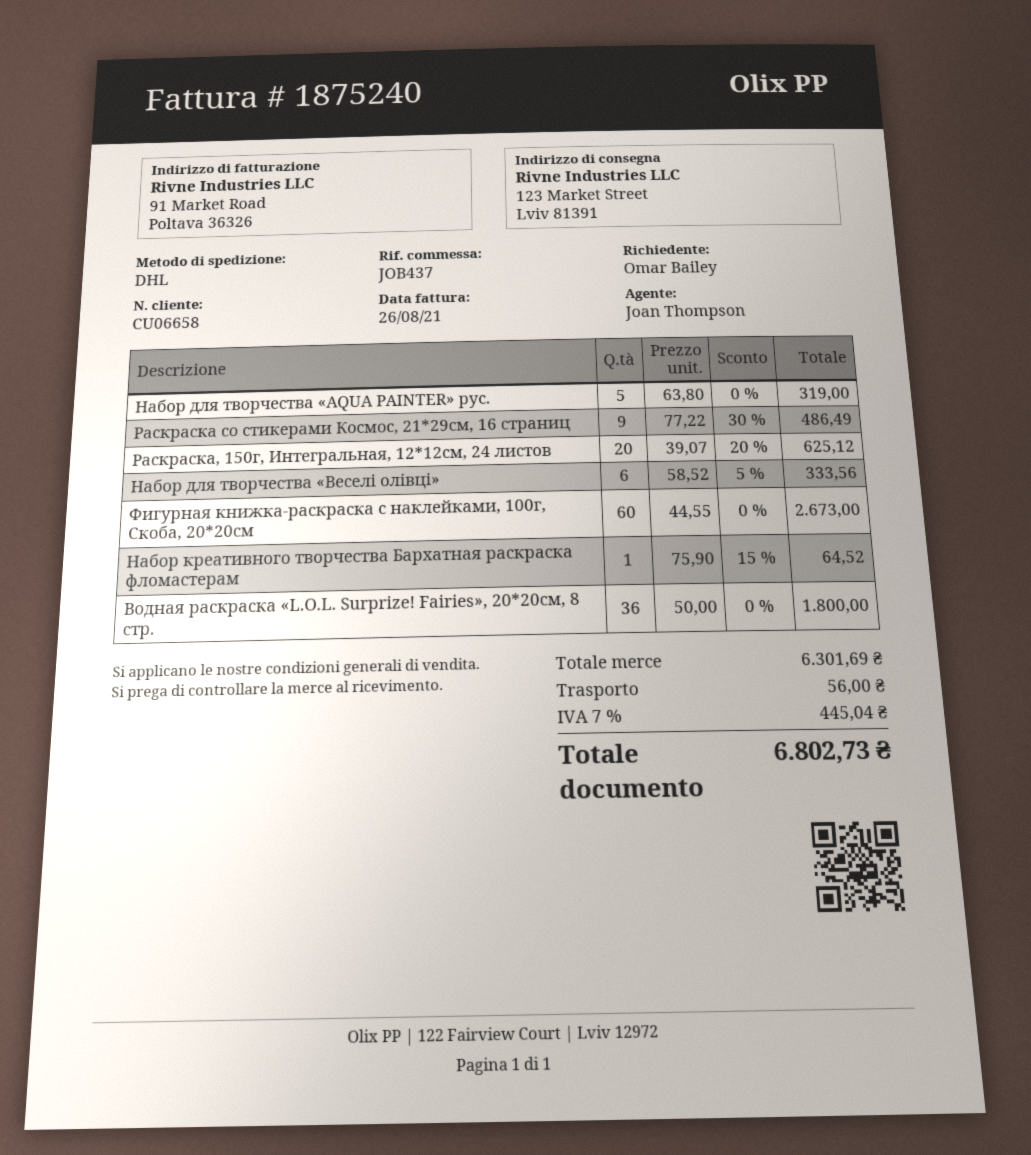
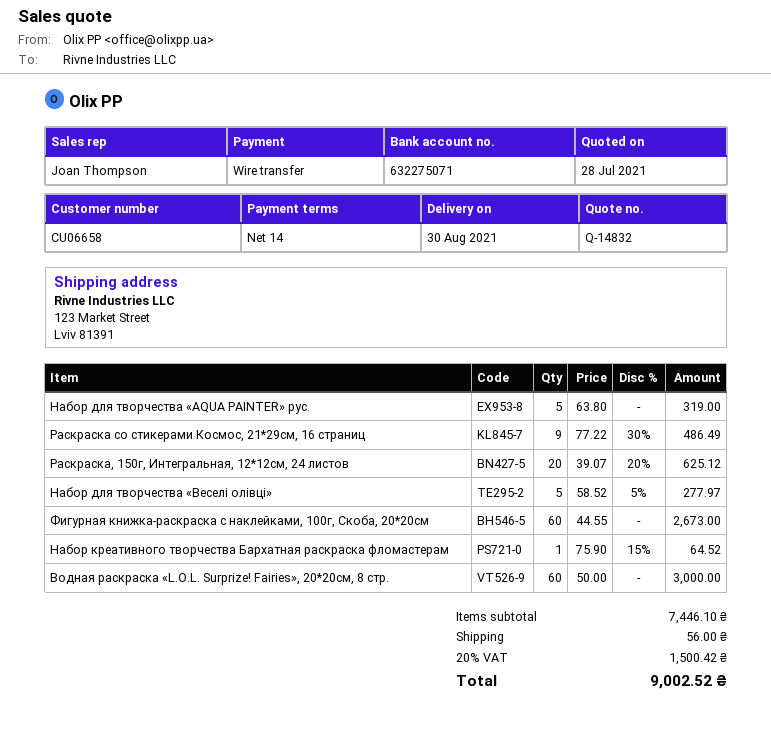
Набор для творчества «Веселі олівці»: 6 x 58.52 - 5% = 333.56 -> 5 x 58.52 - 5% = 277.97
Водная раскраска «L.O.L. Surprize! Fairies», 20*20см, 8 стр.: 36 x 50.00 = 1800.00 -> 60 x 50.00 = 3000.00
subtotal: 6301.69 -> 7446.10
tax: 7% = 445.04 -> 20% = 1500.42
total: 6802.73 -> 9002.52

